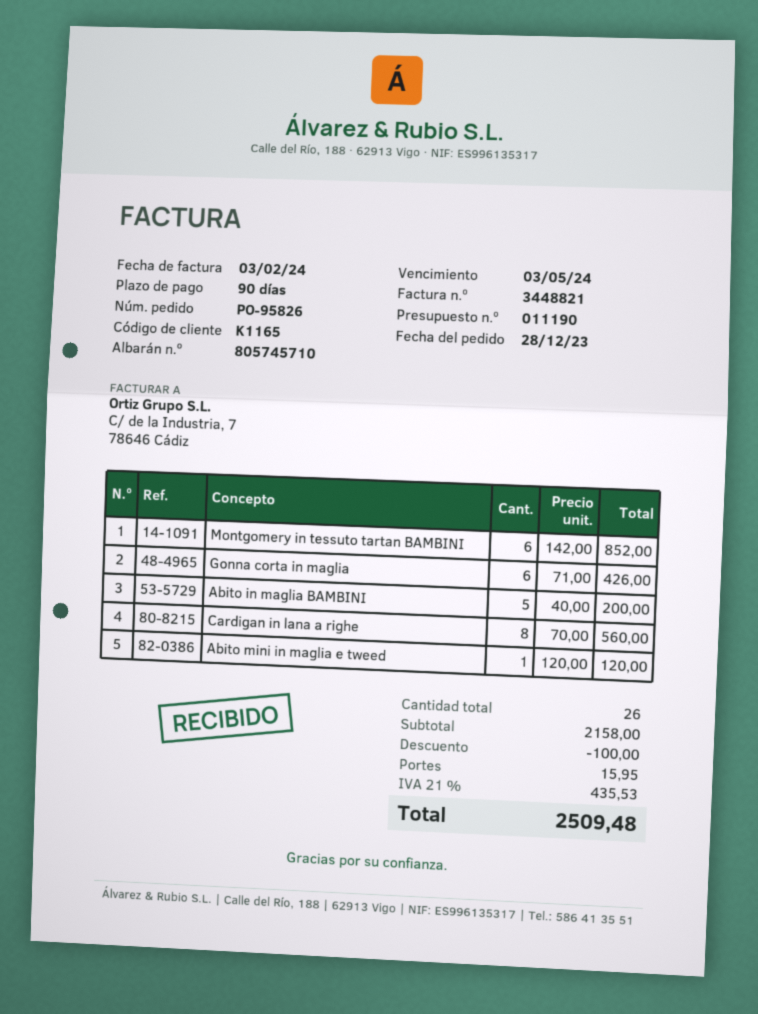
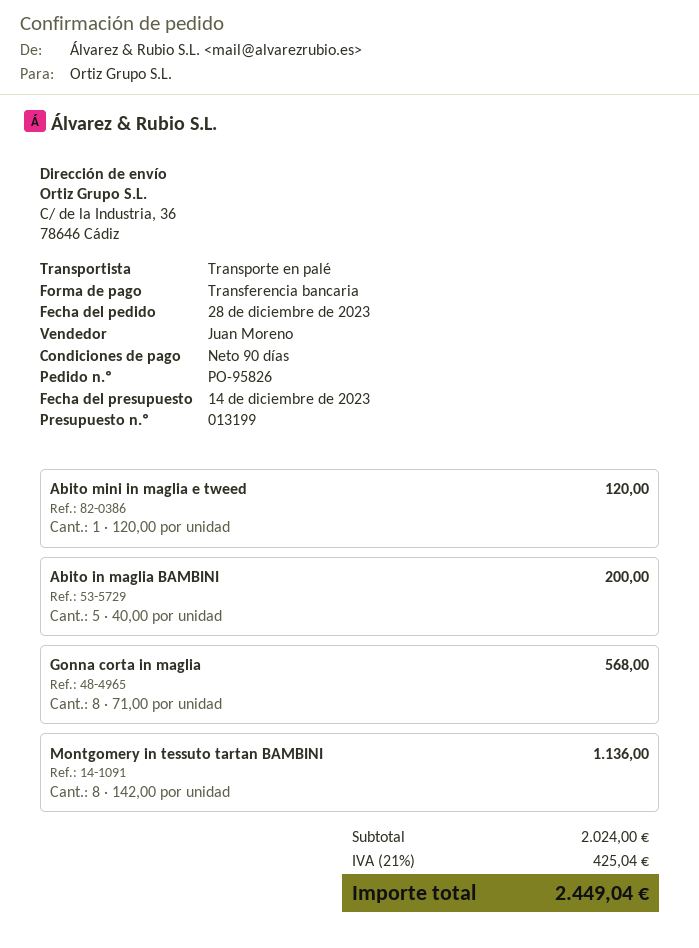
quote number: 011190 -> 013199
Montgomery in tessuto tartan BAMBINI: 6 x 142.00 = 852.00 -> 8 x 142.00 = 1136.00
Gonna corta in maglia: 6 x 71.00 = 426.00 -> 8 x 71.00 = 568.00
Cardigan in lana a righe: 8 x 70.00 = 560.00 -> none
subtotal: 2158.00 -> 2024.00
discount: 100.00 -> none
shipping: 15.95 -> none
tax: 21% = 435.53 -> 21% = 425.04
total: 2509.48 -> 2449.04

